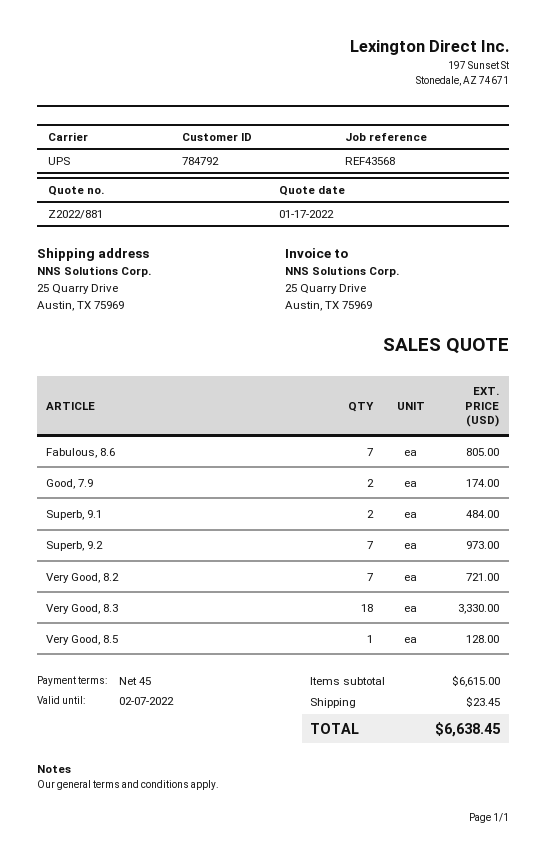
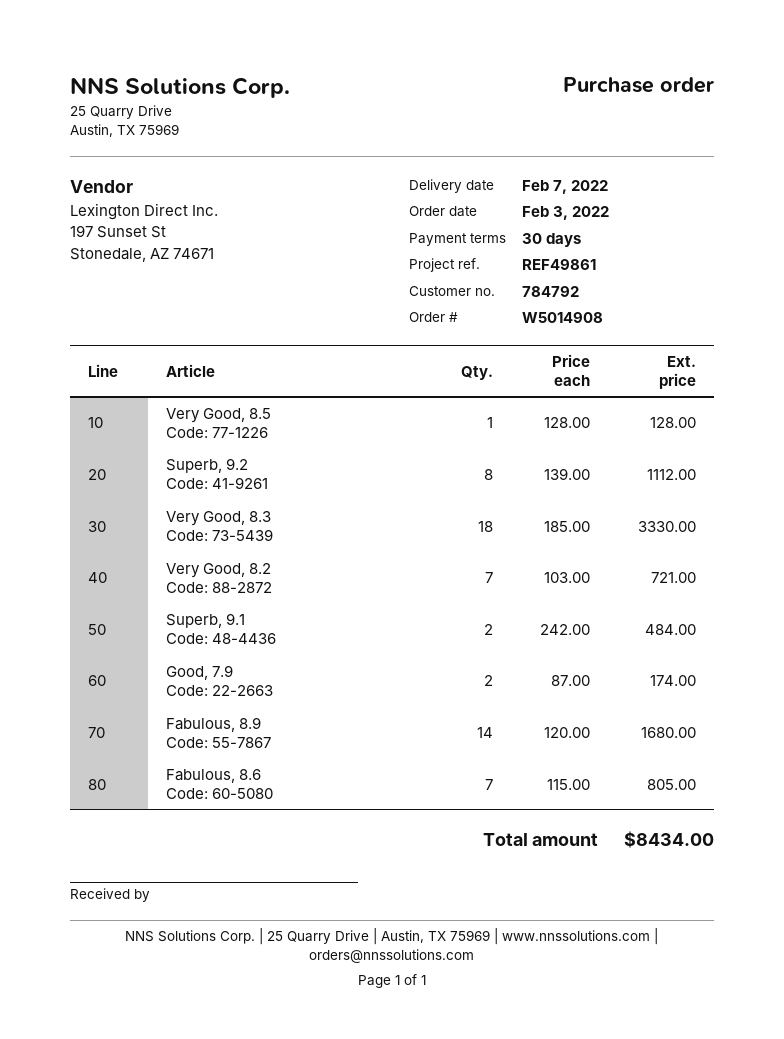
payment terms: 45 days -> 30 days
reference: REF43568 -> REF49861
Superb, 9.2: 7 for 973.00 -> 8 for 1112.00
Fabulous, 8.9: none -> 14 for 1680.00
shipping: 23.45 -> none
total: 6638.45 -> 8434.00

